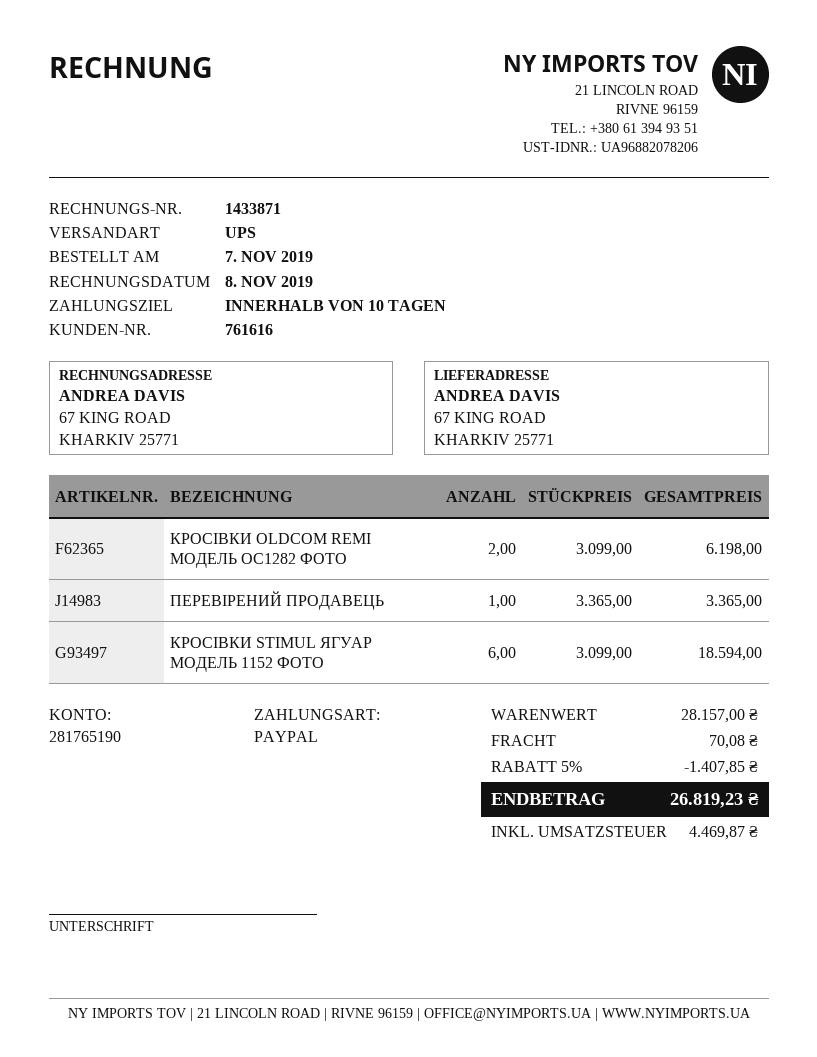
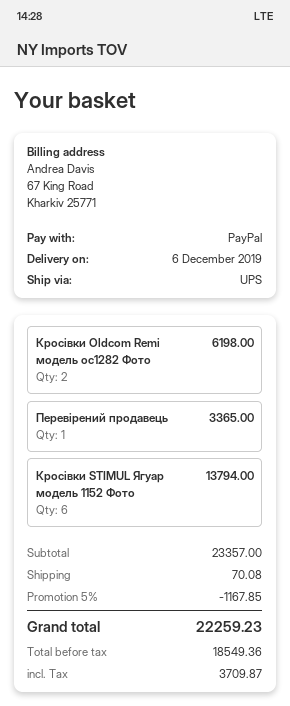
КРОСІВКИ STIMUL ЯГУАР МОДЕЛЬ 1152 ФОТО: 6 for 18594.00 -> 6 for 13794.00
subtotal: 28157.00 -> 23357.00
discount: 5% = 1407.85 -> 5% = 1167.85
tax: 4469.87 -> 3709.87
total: 26819.23 -> 22259.23

